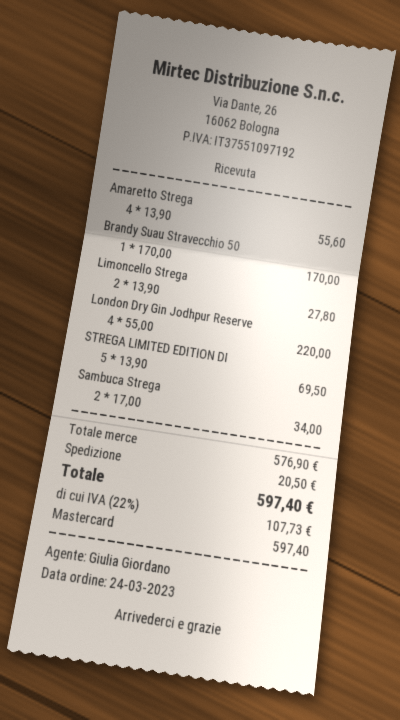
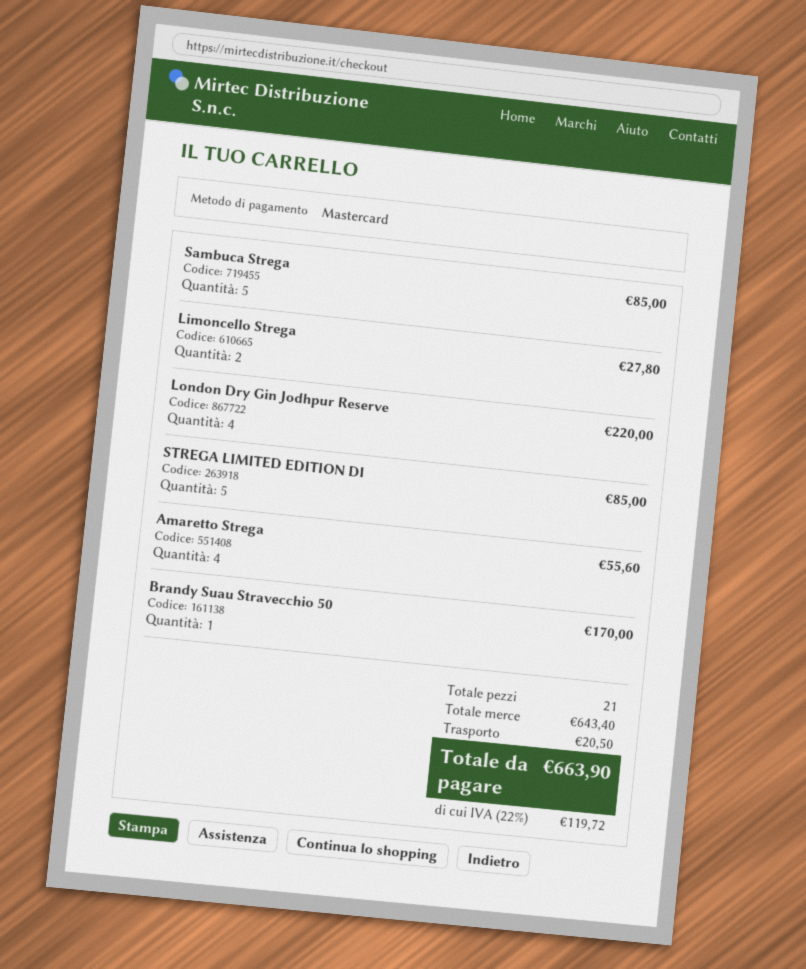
STREGA LIMITED EDITION DI: 5 for 69.50 -> 5 for 85.00
Sambuca Strega: 2 for 34.00 -> 5 for 85.00
subtotal: 576.90 -> 643.40
tax: 22% = 107.73 -> 22% = 119.72
total: 597.40 -> 663.90

